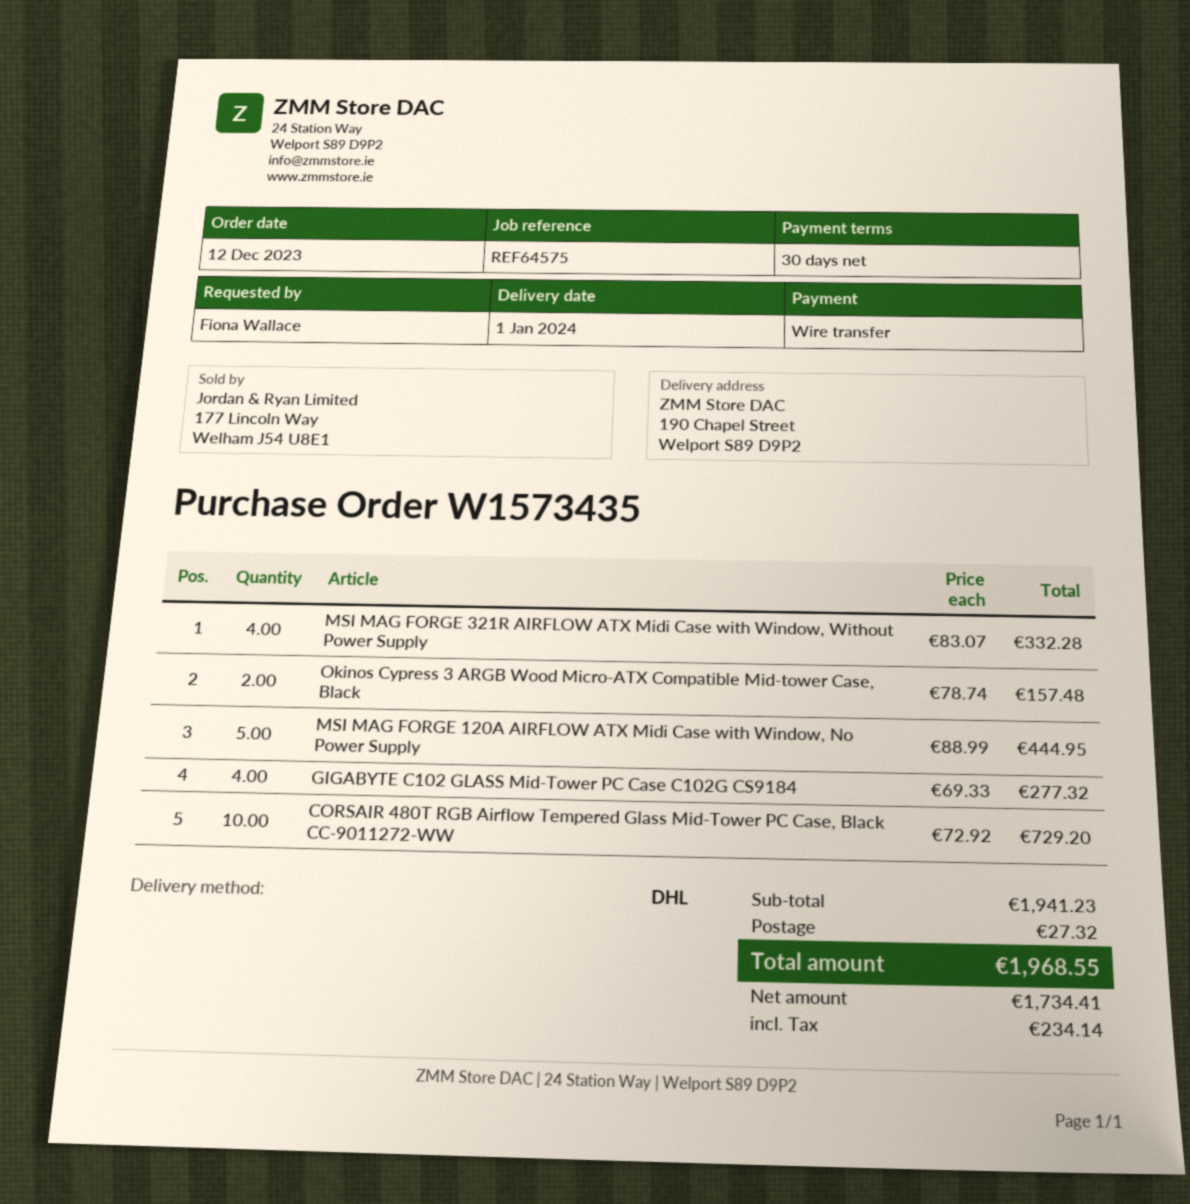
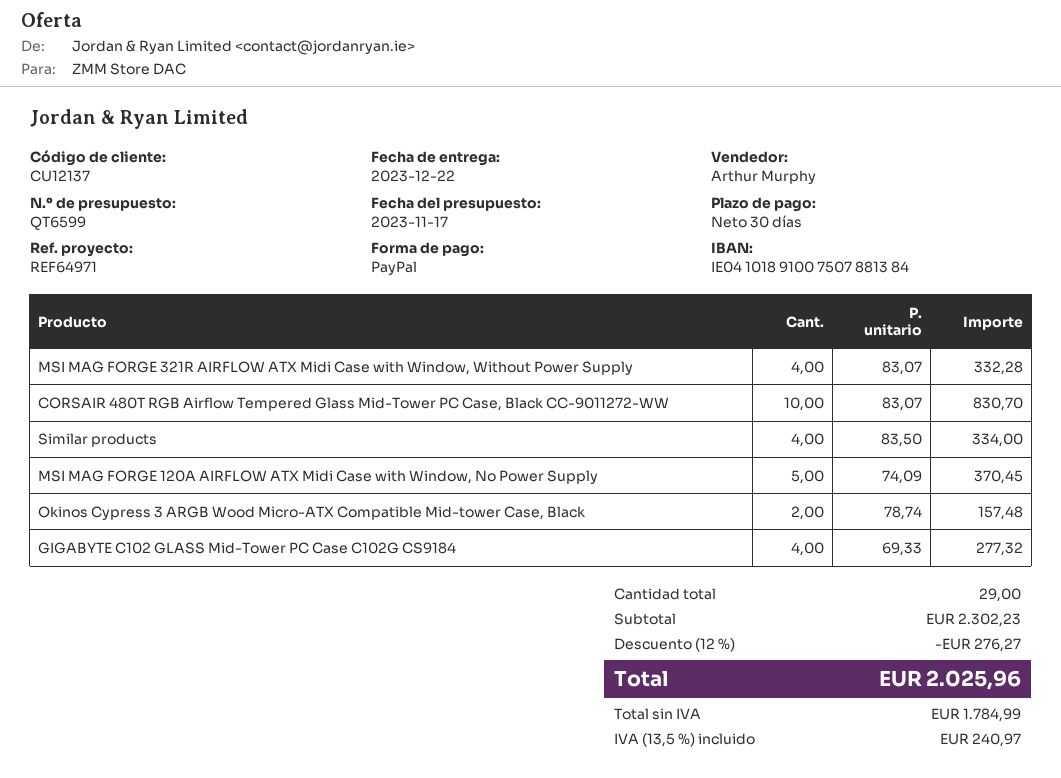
delivery date: 2024-01-01 -> 2023-12-22
reference: REF64575 -> REF64971
payment method: bank transfer -> PayPal
MSI MAG FORGE 120A AIRFLOW ATX Midi Case with Window, No Power Supply: 5 x 88.99 = 444.95 -> 5 x 74.09 = 370.45
CORSAIR 480T RGB Airflow Tempered Glass Mid-Tower PC Case, Black CC-9011272-WW: 10 x 72.92 = 729.20 -> 10 x 83.07 = 830.70
Similar products: none -> 4 x 83.50 = 334.00
subtotal: 1941.23 -> 2302.23
discount: none -> 12% = 276.27
shipping: 27.32 -> none
net: 1734.41 -> 1784.99
tax: 234.14 -> 240.97
total: 1968.55 -> 2025.96

